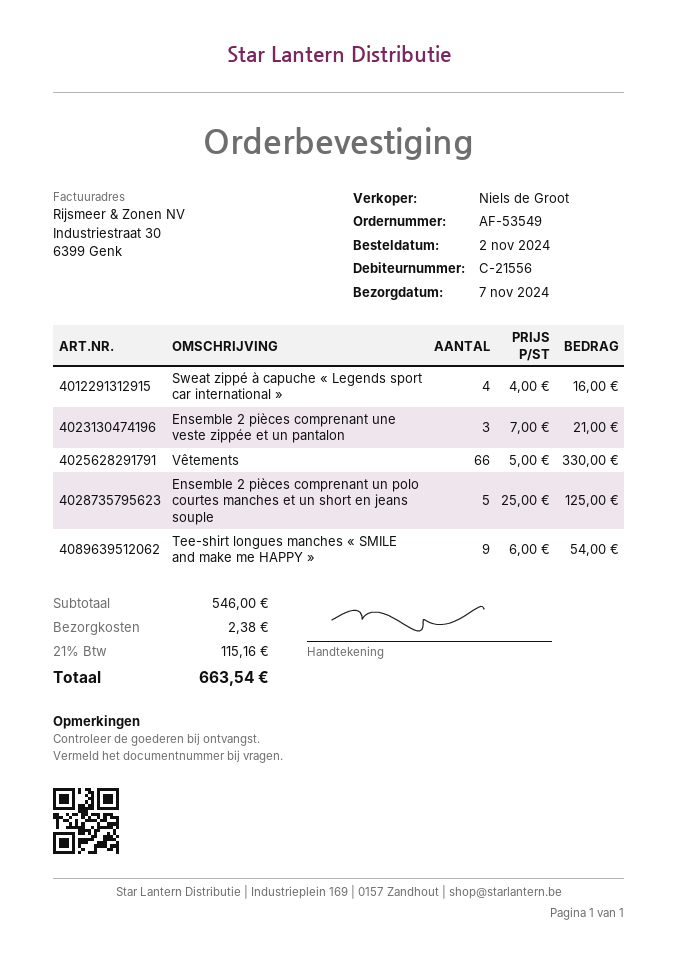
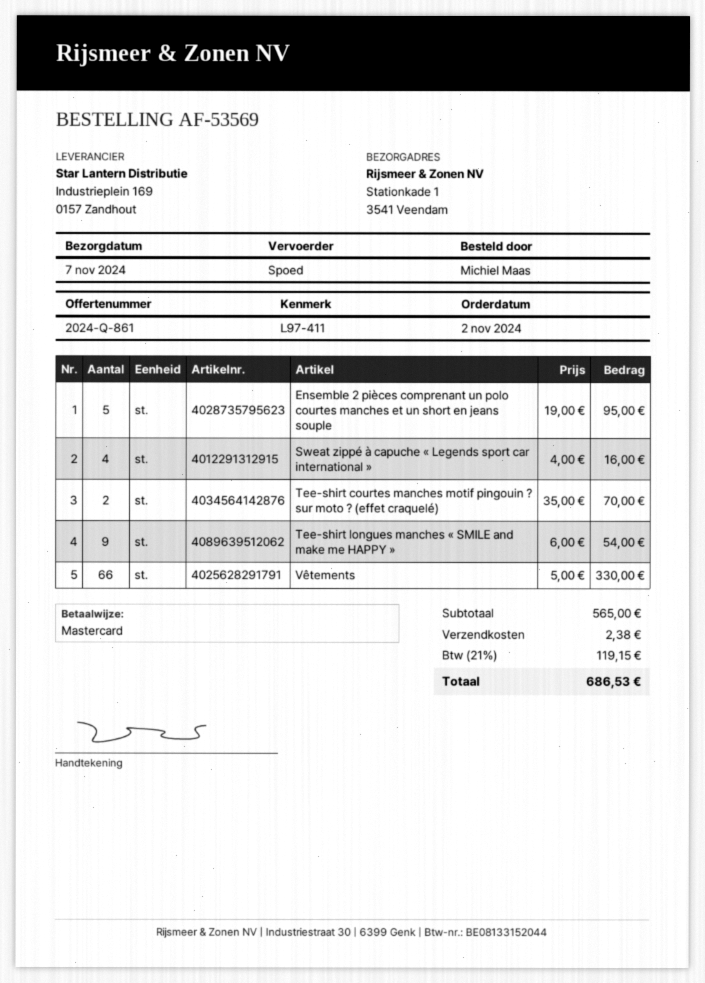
order number: AF-53549 -> AF-53569
Ensemble 2 pièces comprenant une veste zippée et un pantalon: 3 x 7.00 = 21.00 -> none
Ensemble 2 pièces comprenant un polo courtes manches et un short en jeans souple: 5 x 25.00 = 125.00 -> 5 x 19.00 = 95.00
Tee-shirt courtes manches motif pingouin ? sur moto ? (effet craquelé): none -> 2 x 35.00 = 70.00
subtotal: 546.00 -> 565.00
tax: 21% = 115.16 -> 21% = 119.15
total: 663.54 -> 686.53

